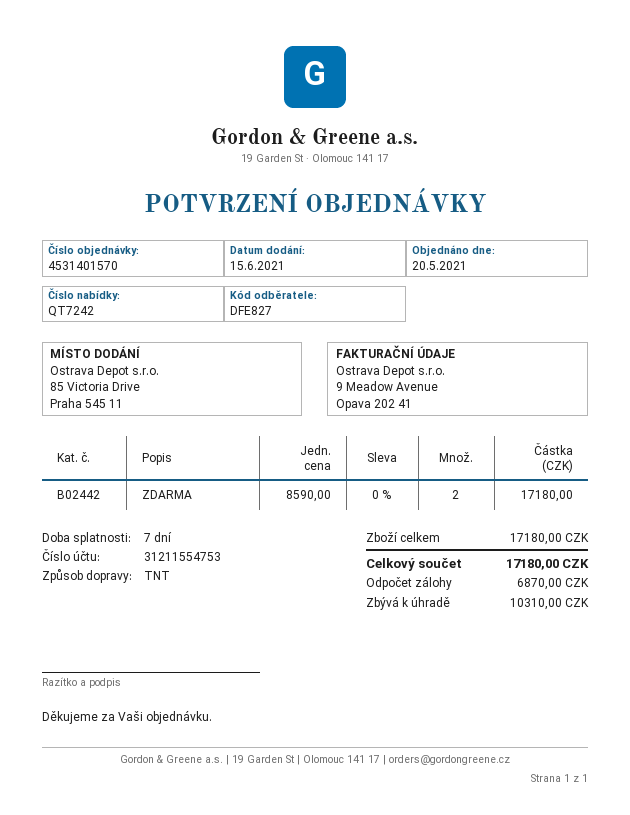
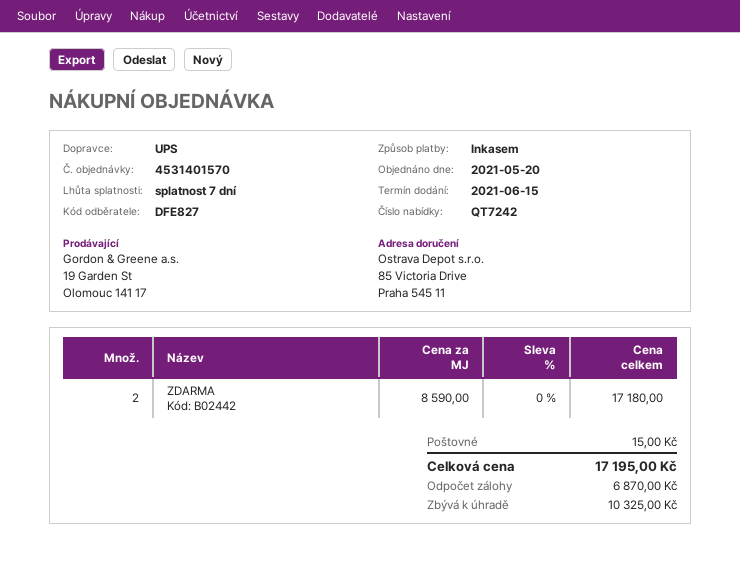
shipping method: TNT -> UPS
shipping: none -> 15.00
total: 17180.00 -> 17195.00
balance: 10310.00 -> 10325.00

